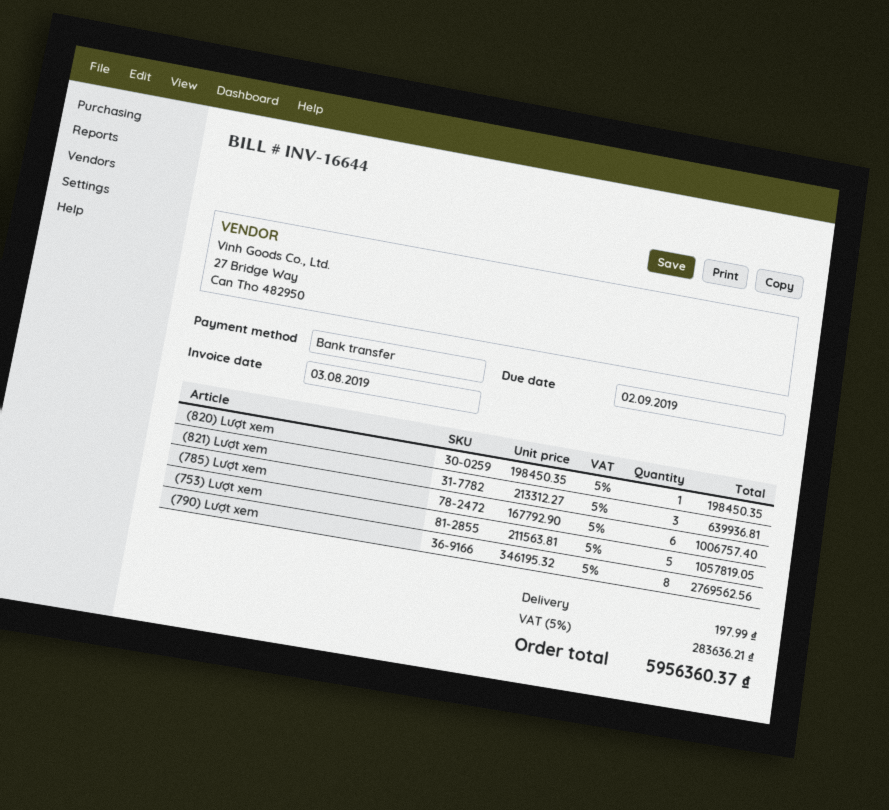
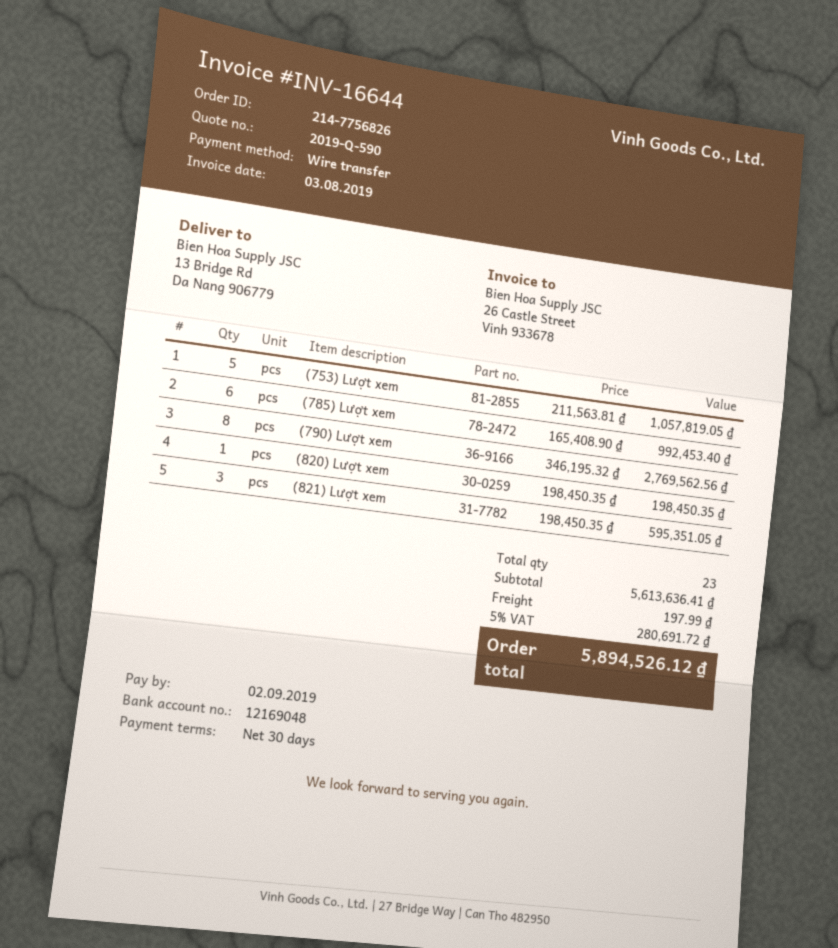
(821) Lượt xem: 3 x 213312.27 = 639936.81 -> 3 x 198450.35 = 595351.05
(785) Lượt xem: 6 x 167792.90 = 1006757.40 -> 6 x 165408.90 = 992453.40
tax: 5% = 283636.21 -> 5% = 280691.72
total: 5956360.37 -> 5894526.12

